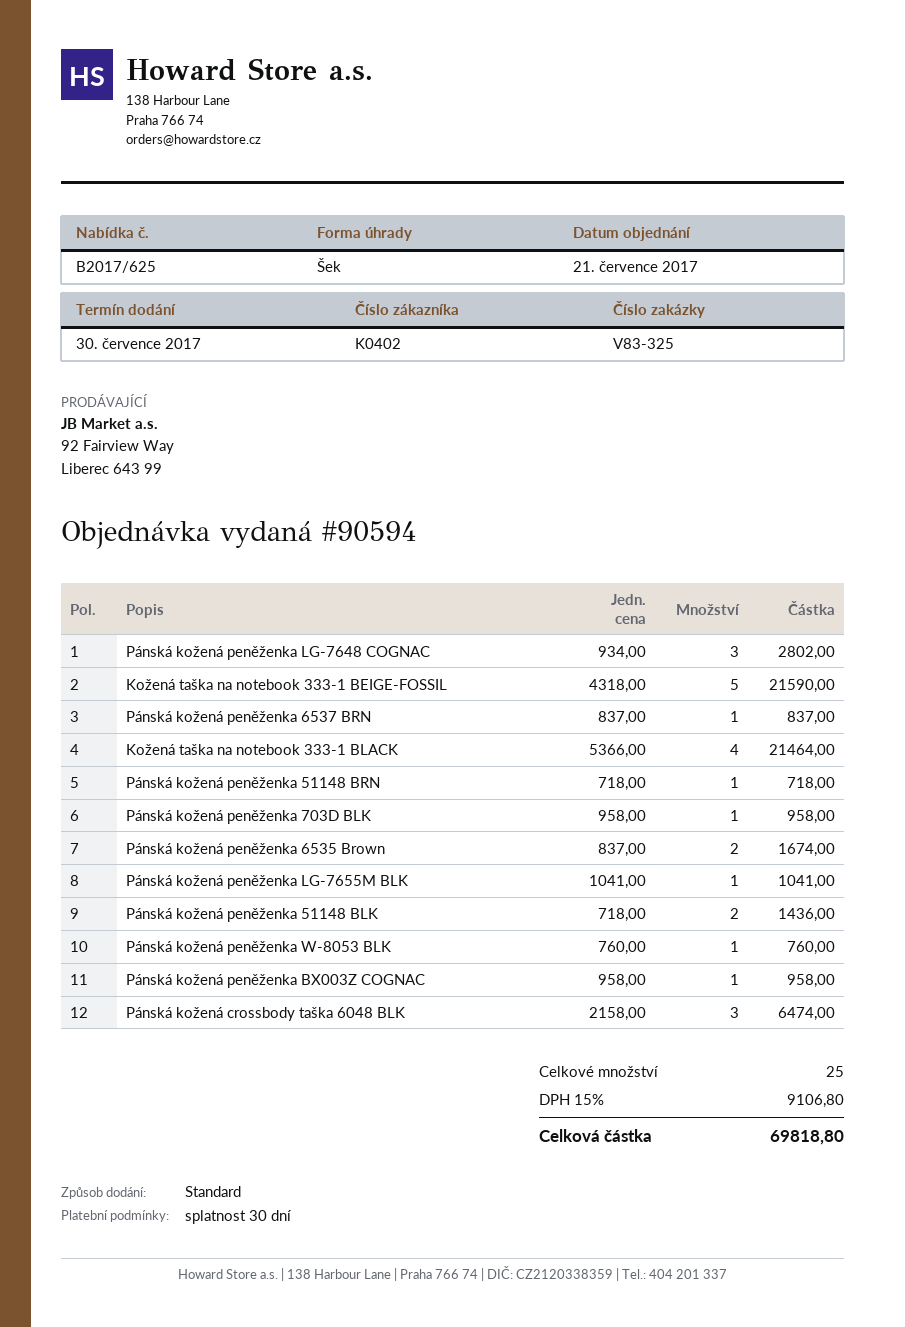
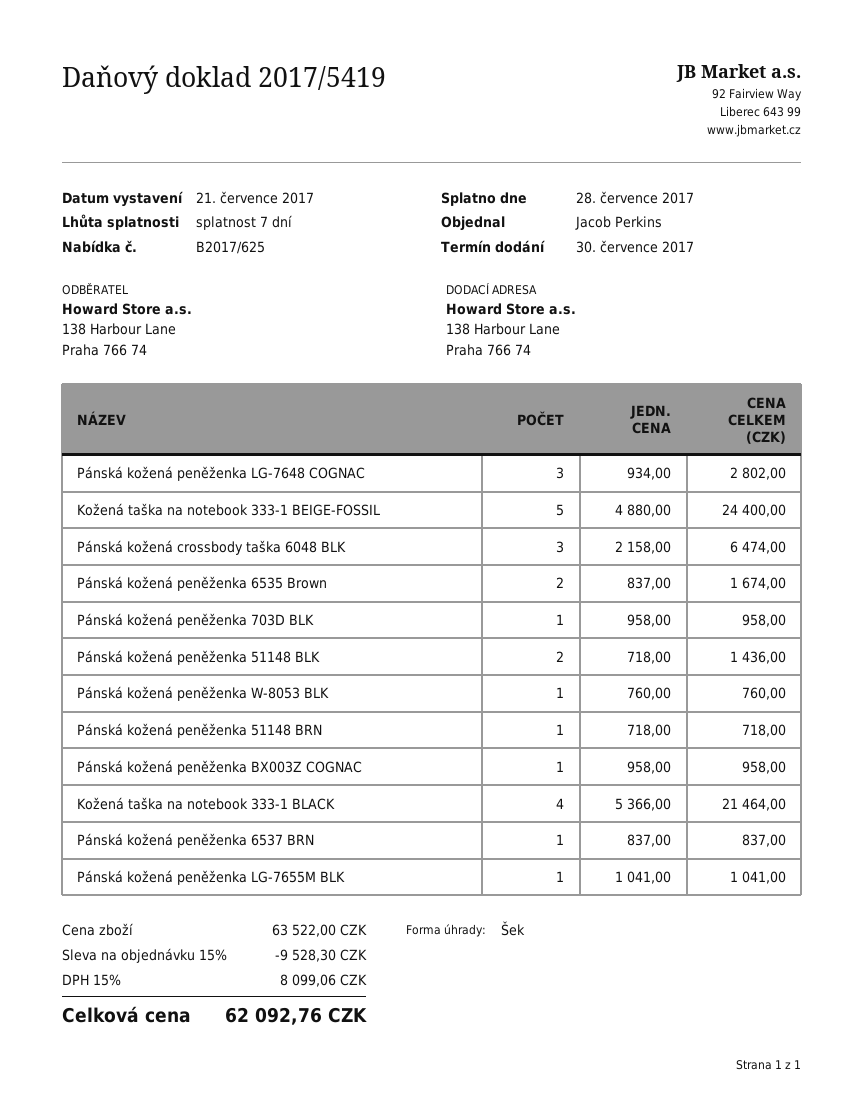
payment terms: 30 days -> 7 days
Kožená taška na notebook 333-1 BEIGE-FOSSIL: 5 x 4318.00 = 21590.00 -> 5 x 4880.00 = 24400.00
discount: none -> 15% = 9528.30
tax: 15% = 9106.80 -> 15% = 8099.06
total: 69818.80 -> 62092.76

